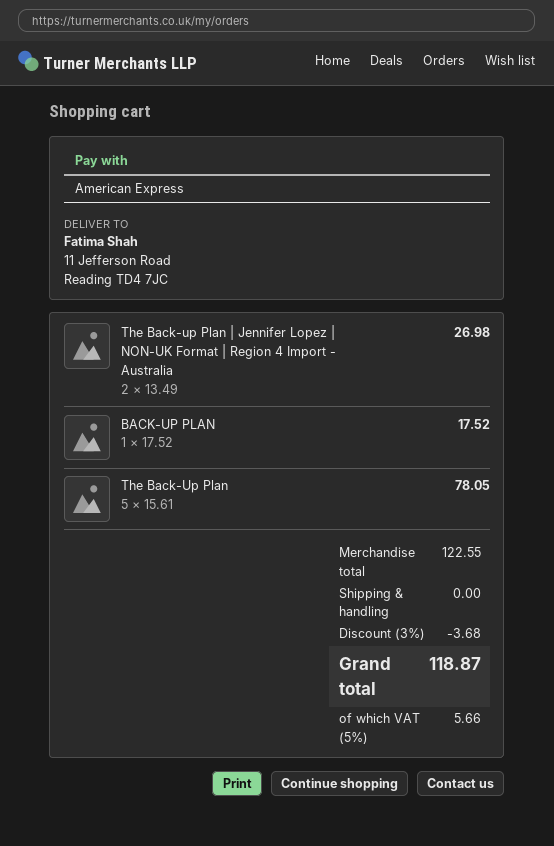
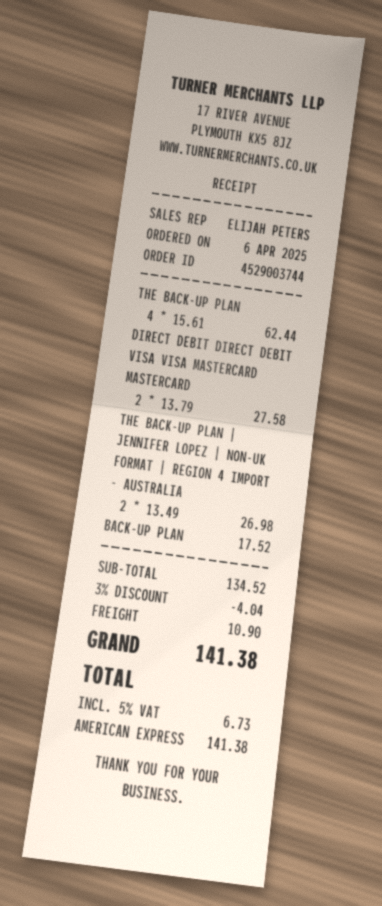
The Back-Up Plan: 5 x 15.61 = 78.05 -> 4 x 15.61 = 62.44
DIRECT DEBIT DIRECT DEBIT VISA VISA MASTERCARD MASTERCARD: none -> 2 x 13.79 = 27.58
subtotal: 122.55 -> 134.52
discount: 3% = 3.68 -> 3% = 4.04
shipping: 0.00 -> 10.90
tax: 5% = 5.66 -> 5% = 6.73
total: 118.87 -> 141.38

